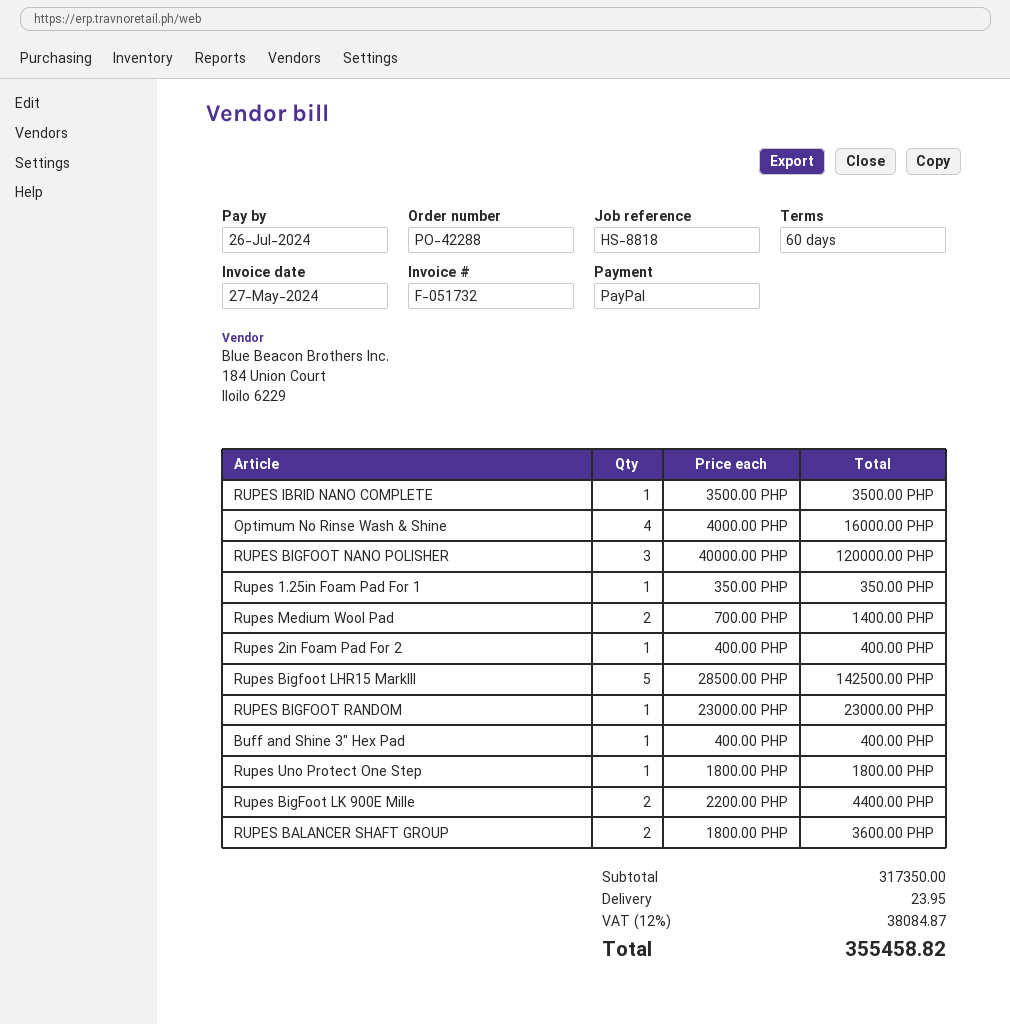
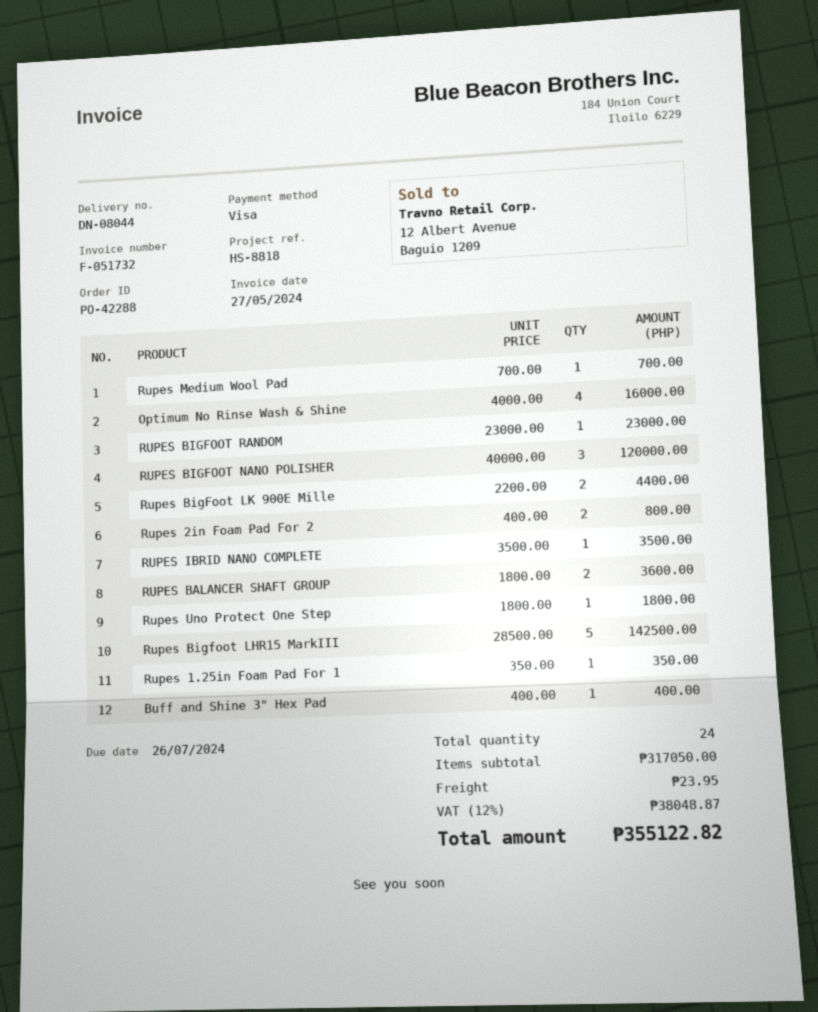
payment method: PayPal -> Visa
Rupes Medium Wool Pad: 2 x 700.00 = 1400.00 -> 1 x 700.00 = 700.00
Rupes 2in Foam Pad For 2: 1 x 400.00 = 400.00 -> 2 x 400.00 = 800.00
subtotal: 317350.00 -> 317050.00
tax: 12% = 38084.87 -> 12% = 38048.87
total: 355458.82 -> 355122.82

